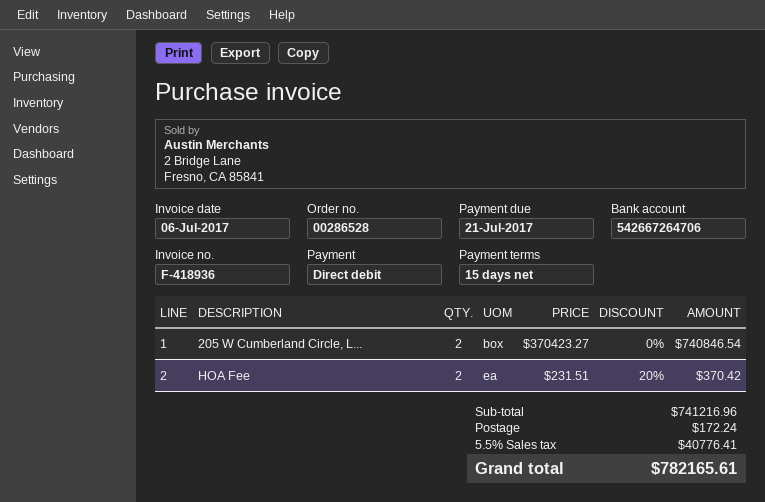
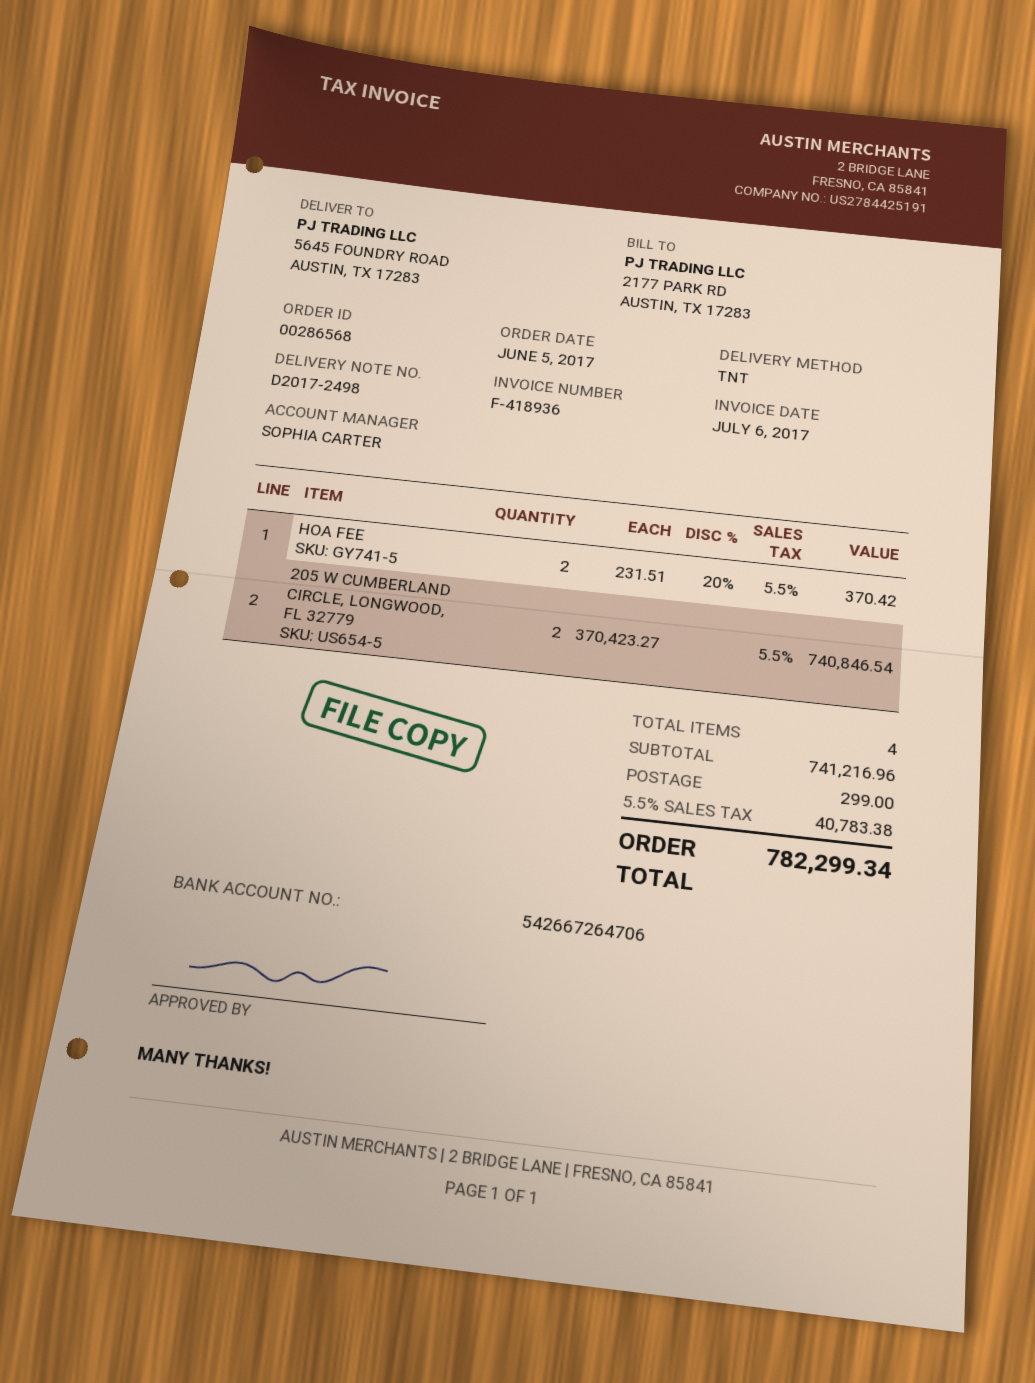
order number: 00286528 -> 00286568
shipping: 172.24 -> 299.00
tax: 5.5% = 40776.41 -> 5.5% = 40783.38
total: 782165.61 -> 782299.34

